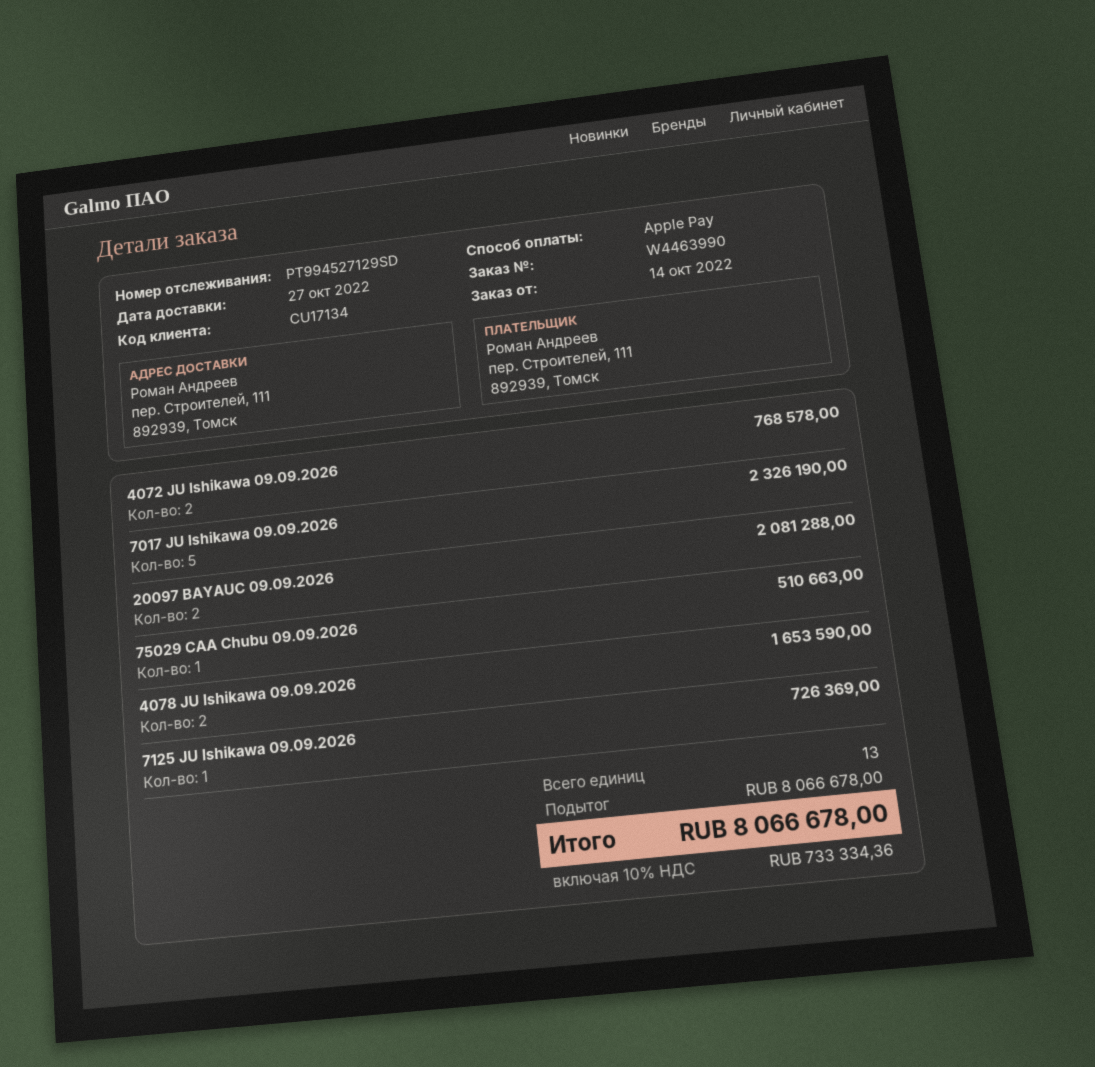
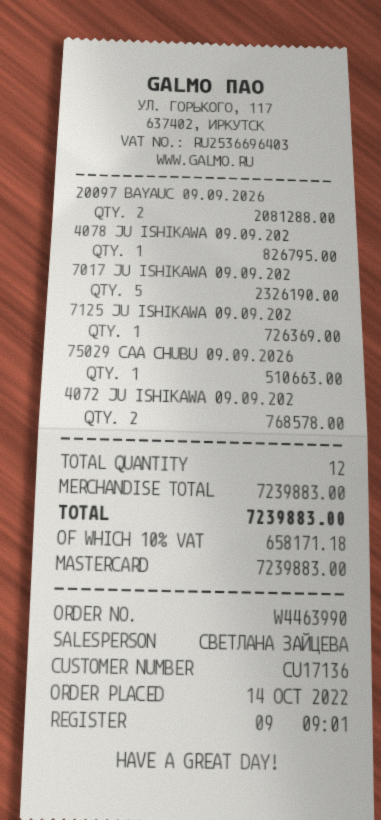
customer number: CU17134 -> CU17136
payment method: Apple Pay -> Mastercard
4078 JU Ishikawa 09.09.2026: 2 for 1653590.00 -> 1 for 826795.00
total quantity: 13 -> 12
subtotal: 8066678.00 -> 7239883.00
tax: 10% = 733334.36 -> 10% = 658171.18
total: 8066678.00 -> 7239883.00

